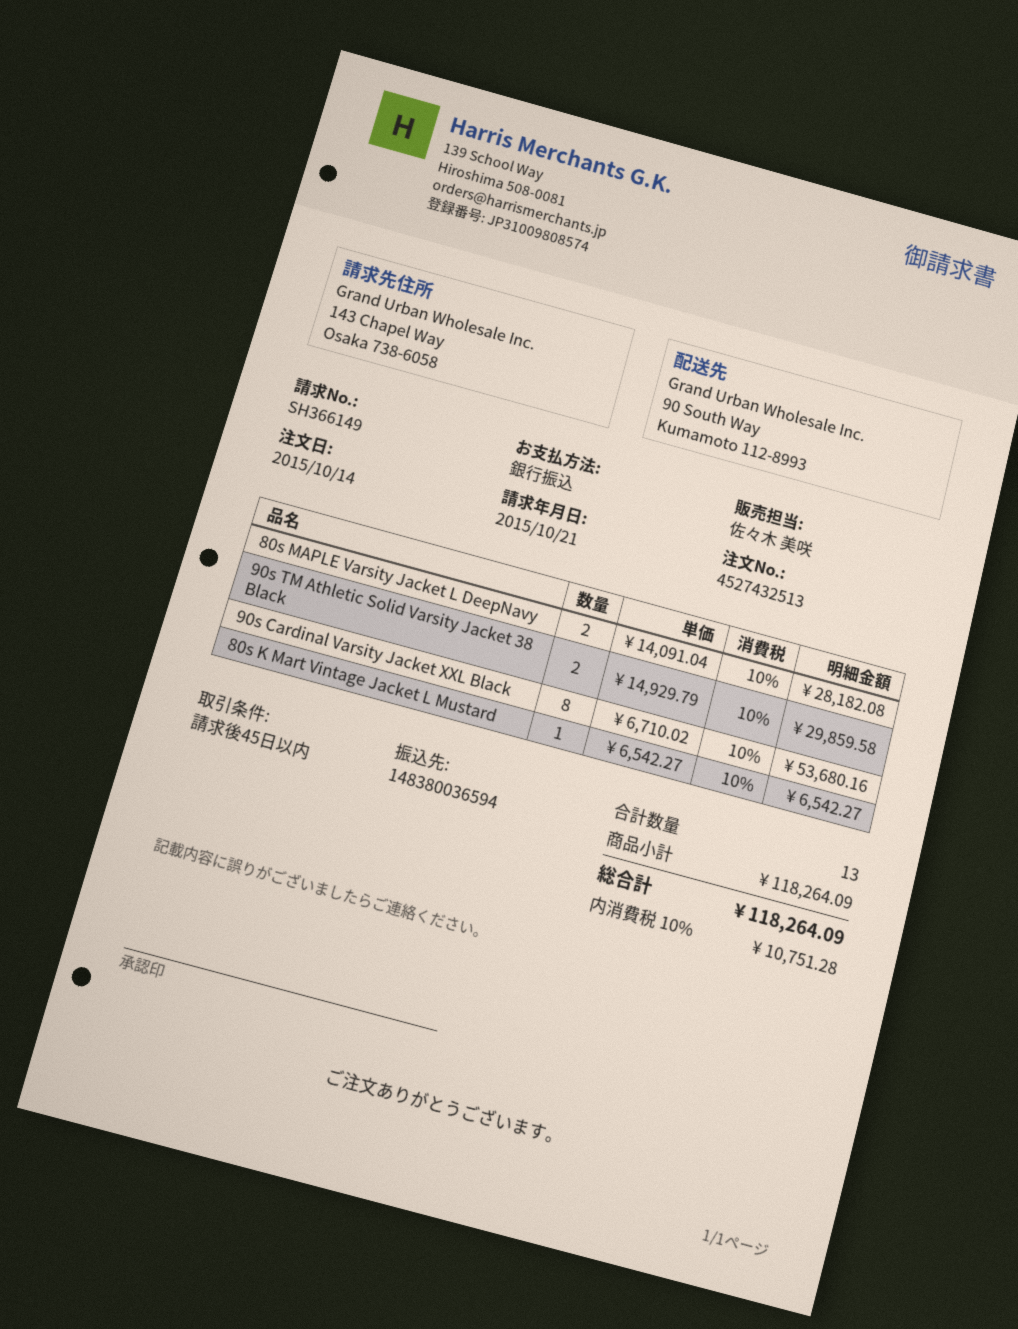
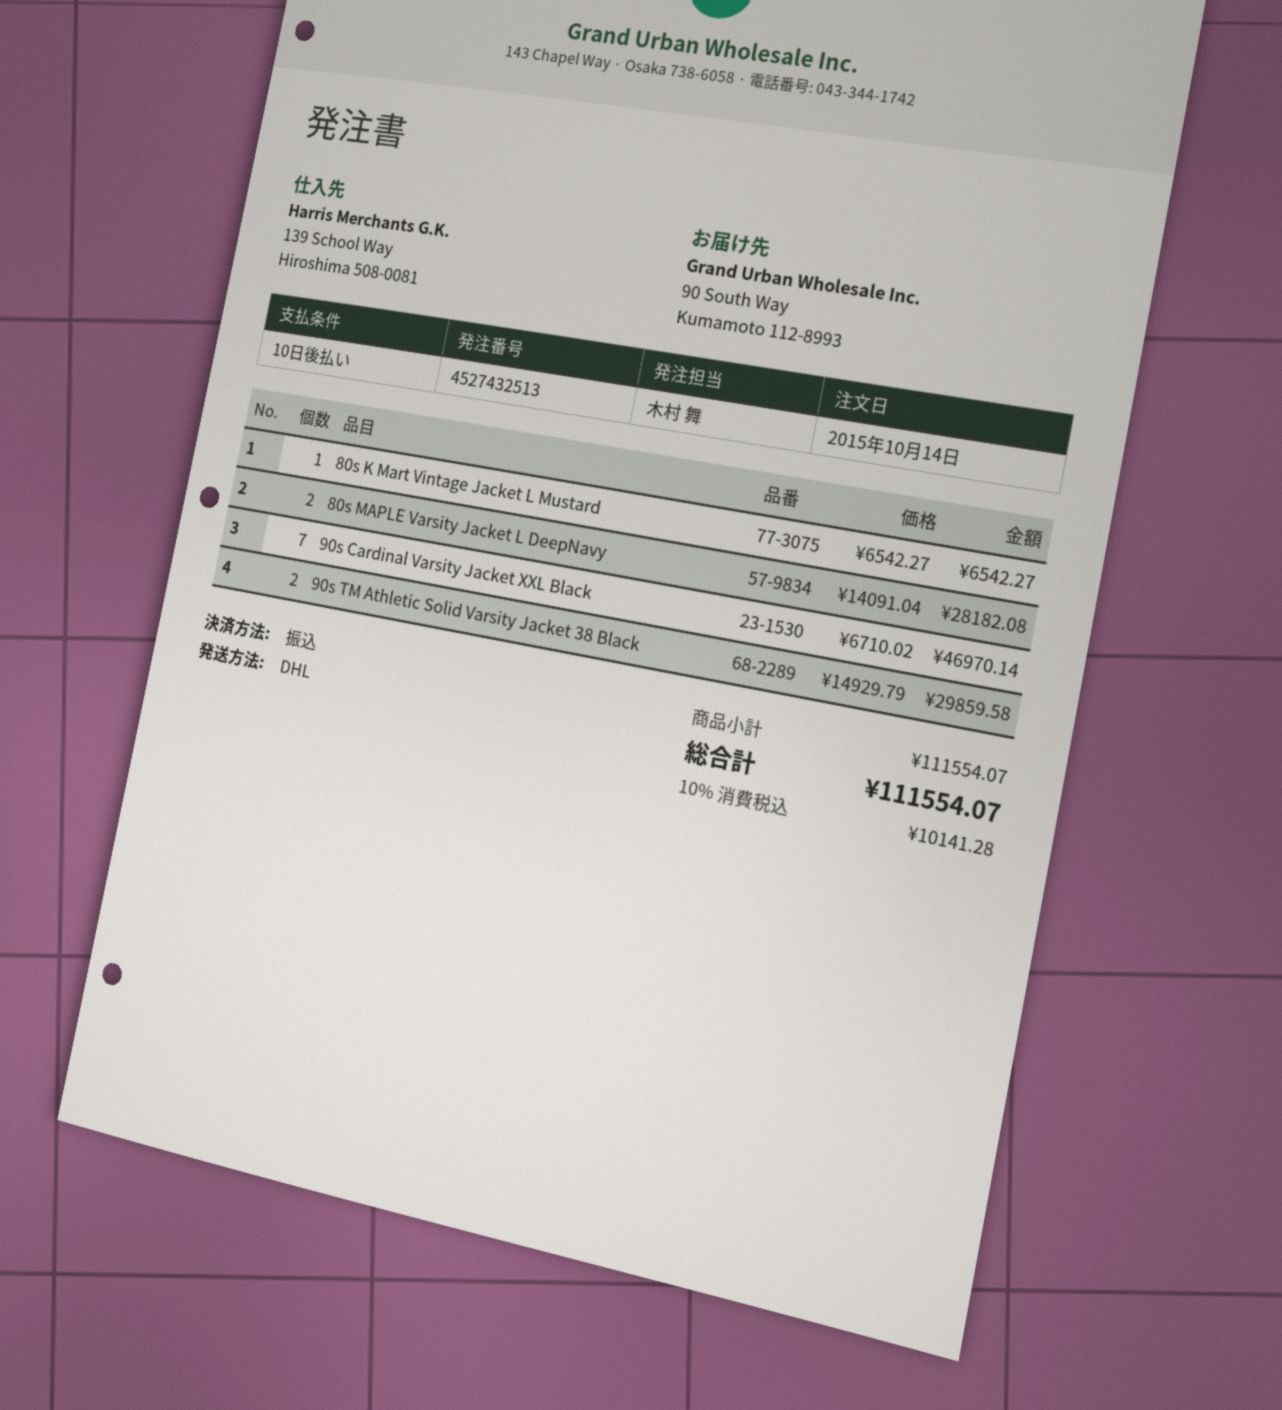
payment terms: 45 days -> 10 days
90s Cardinal Varsity Jacket XXL Black: 8 x 6710.02 = 53680.16 -> 7 x 6710.02 = 46970.14
subtotal: 118264.09 -> 111554.07
tax: 10% = 10751.28 -> 10% = 10141.28
total: 118264.09 -> 111554.07

